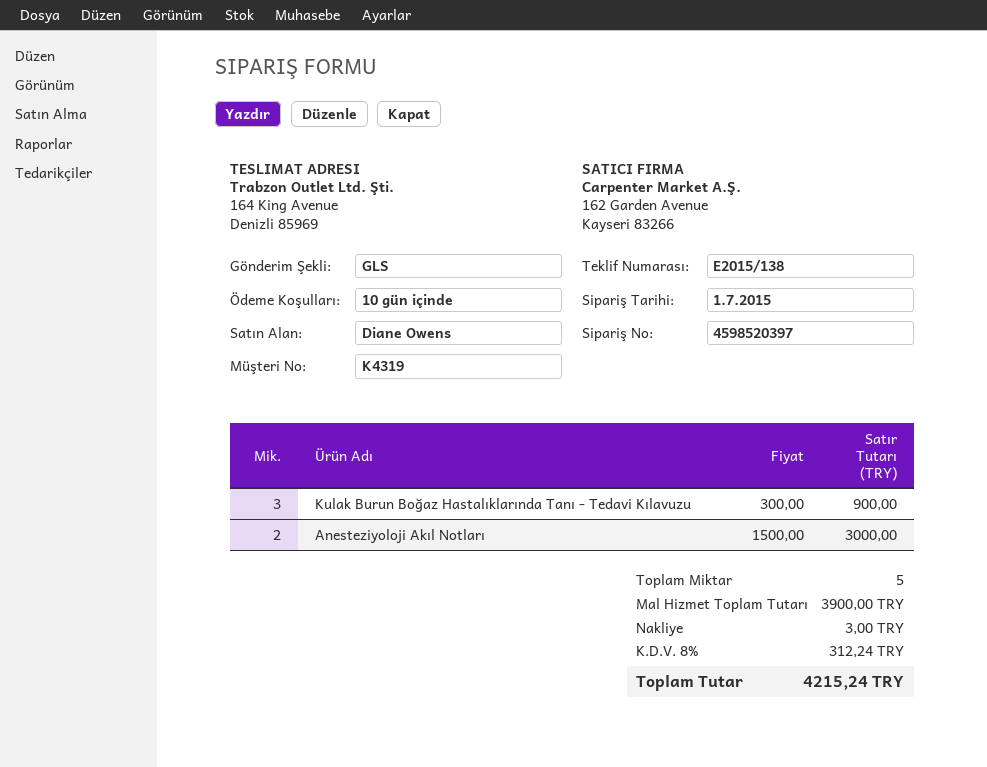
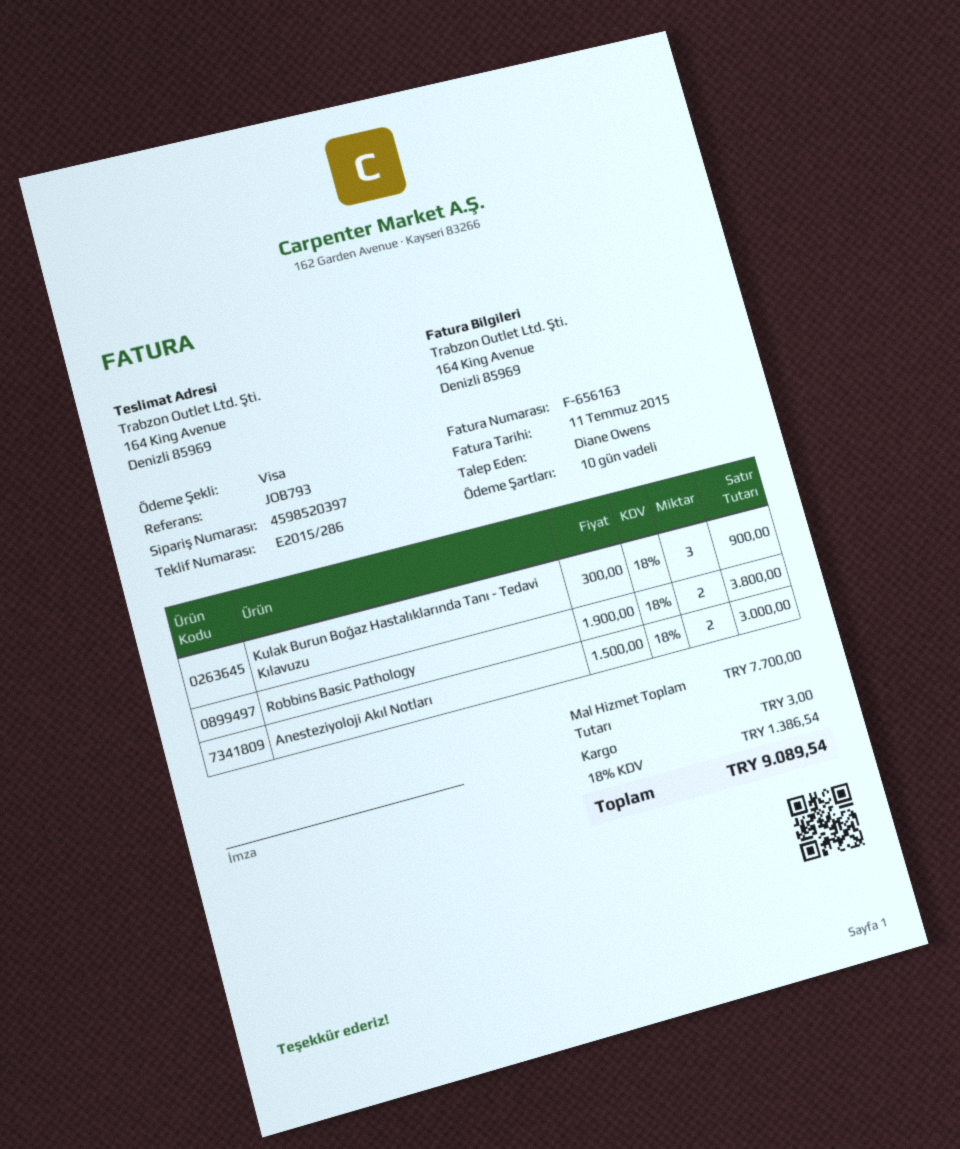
quote number: E2015/138 -> E2015/286
Robbins Basic Pathology: none -> 2 x 1900.00 = 3800.00
subtotal: 3900.00 -> 7700.00
tax: 8% = 312.24 -> 18% = 1386.54
total: 4215.24 -> 9089.54

